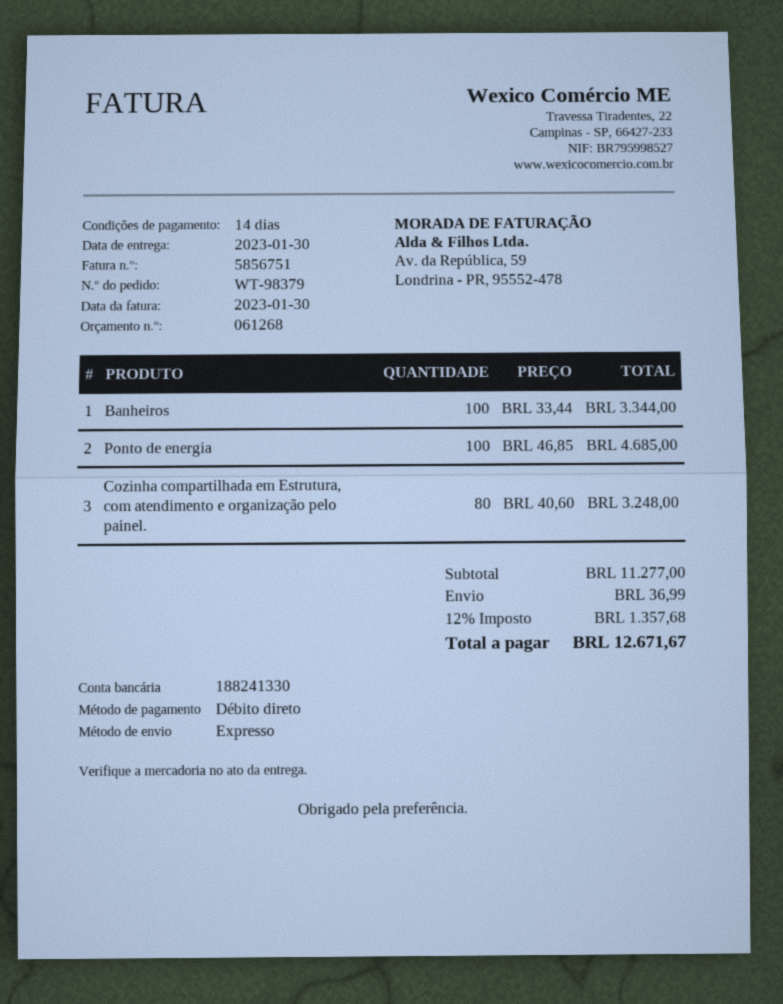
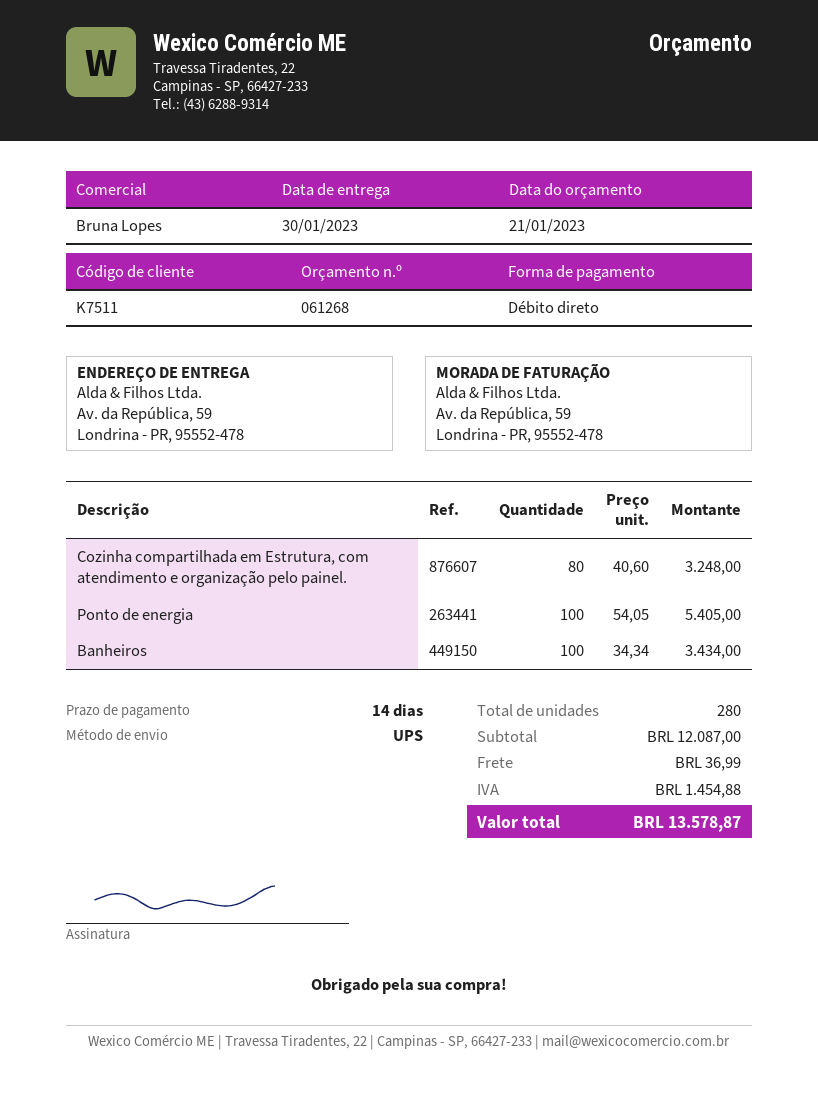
shipping method: express -> UPS
Banheiros: 100 x 33.44 = 3344.00 -> 100 x 34.34 = 3434.00
Ponto de energia: 100 x 46.85 = 4685.00 -> 100 x 54.05 = 5405.00
subtotal: 11277.00 -> 12087.00
tax: 1357.68 -> 1454.88
total: 12671.67 -> 13578.87

